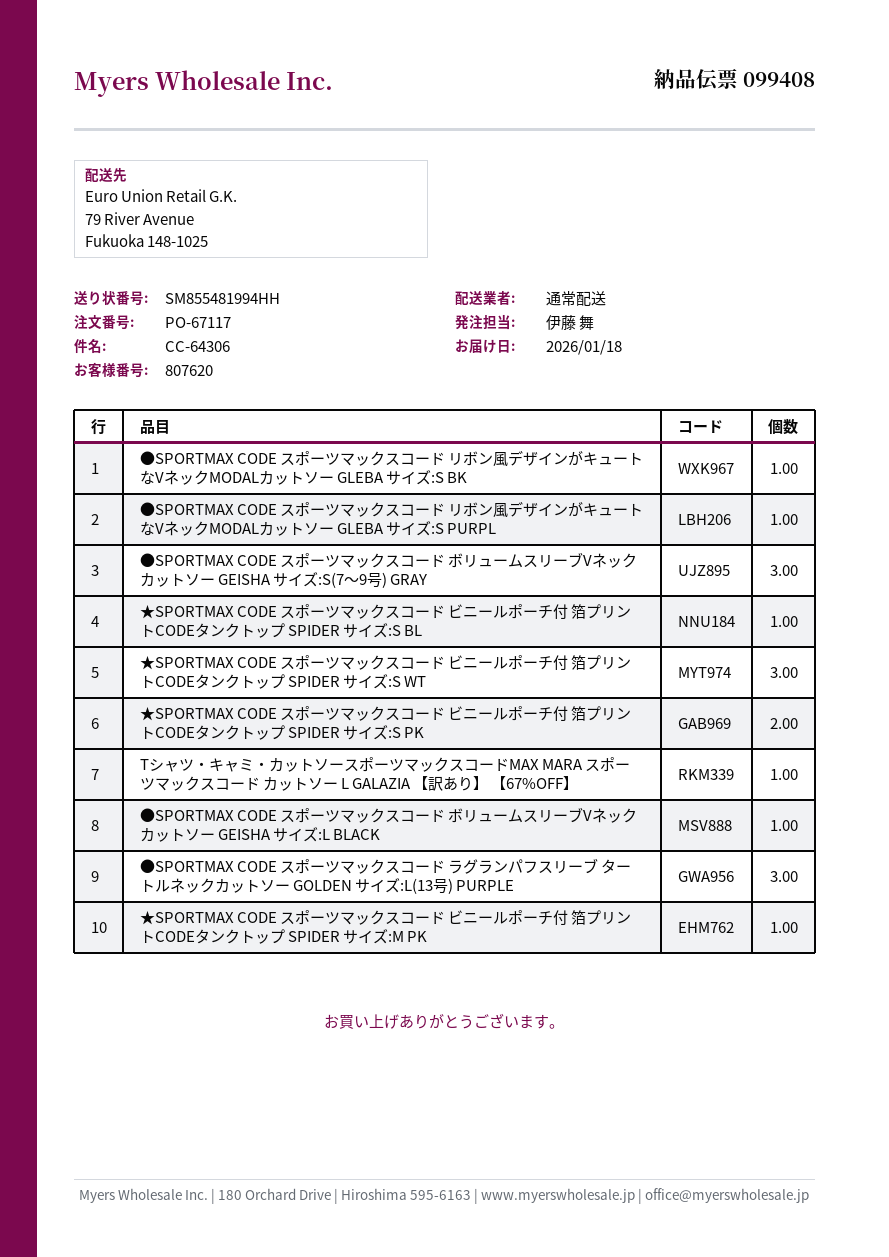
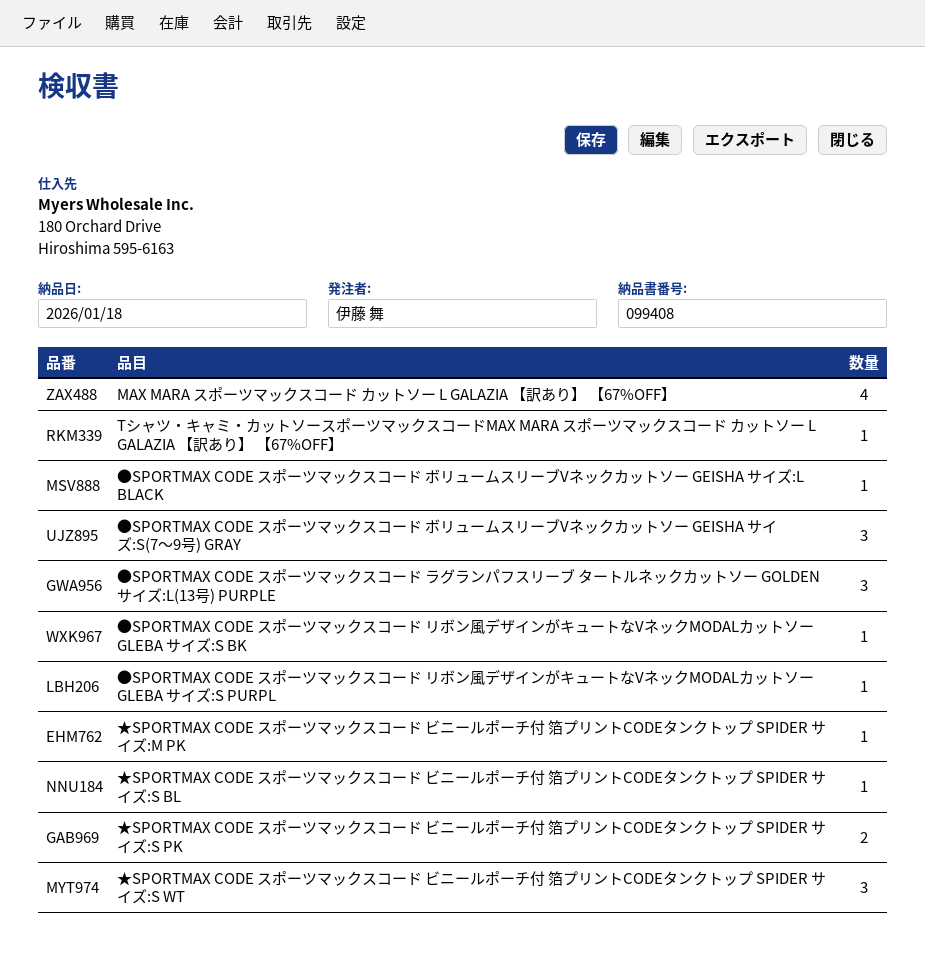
MAX MARA スポーツマックスコード カットソー L GALAZIA 【訳あり】 【67%OFF】: none -> 4

